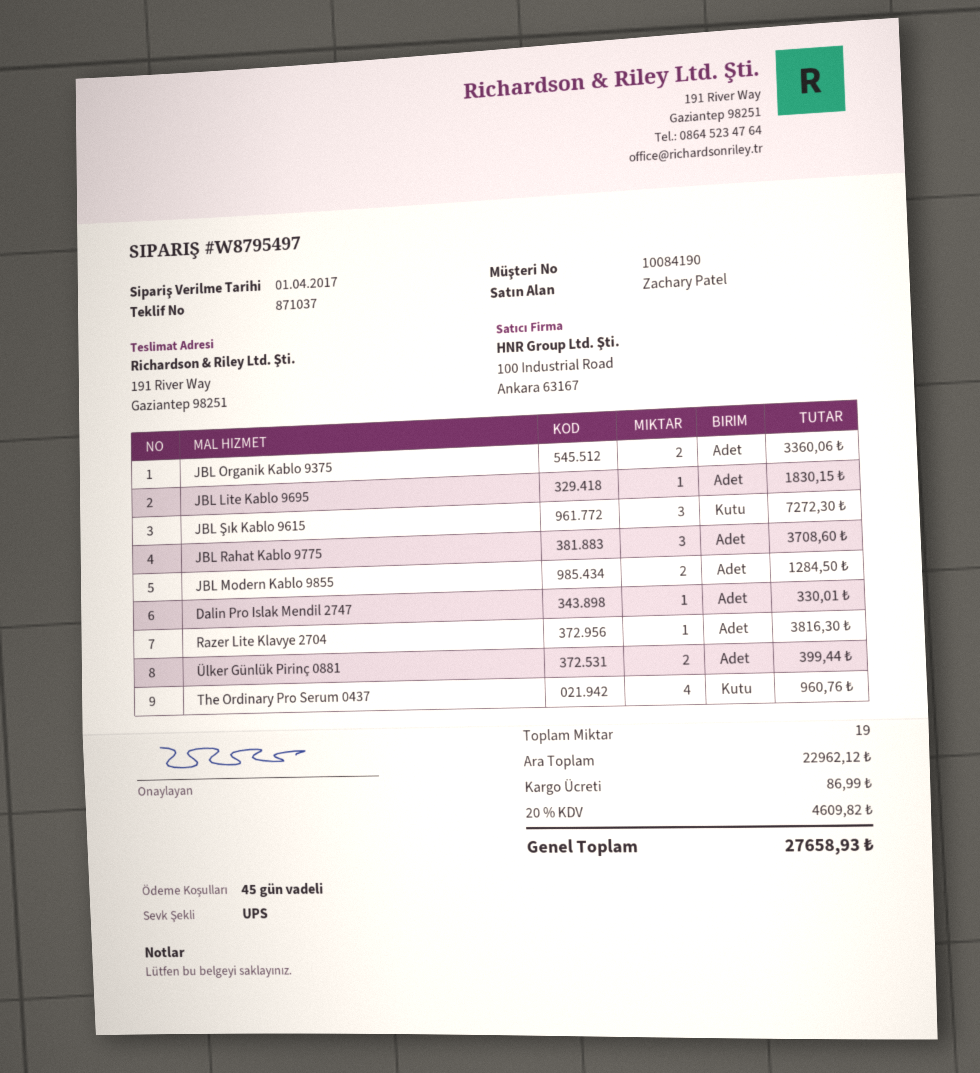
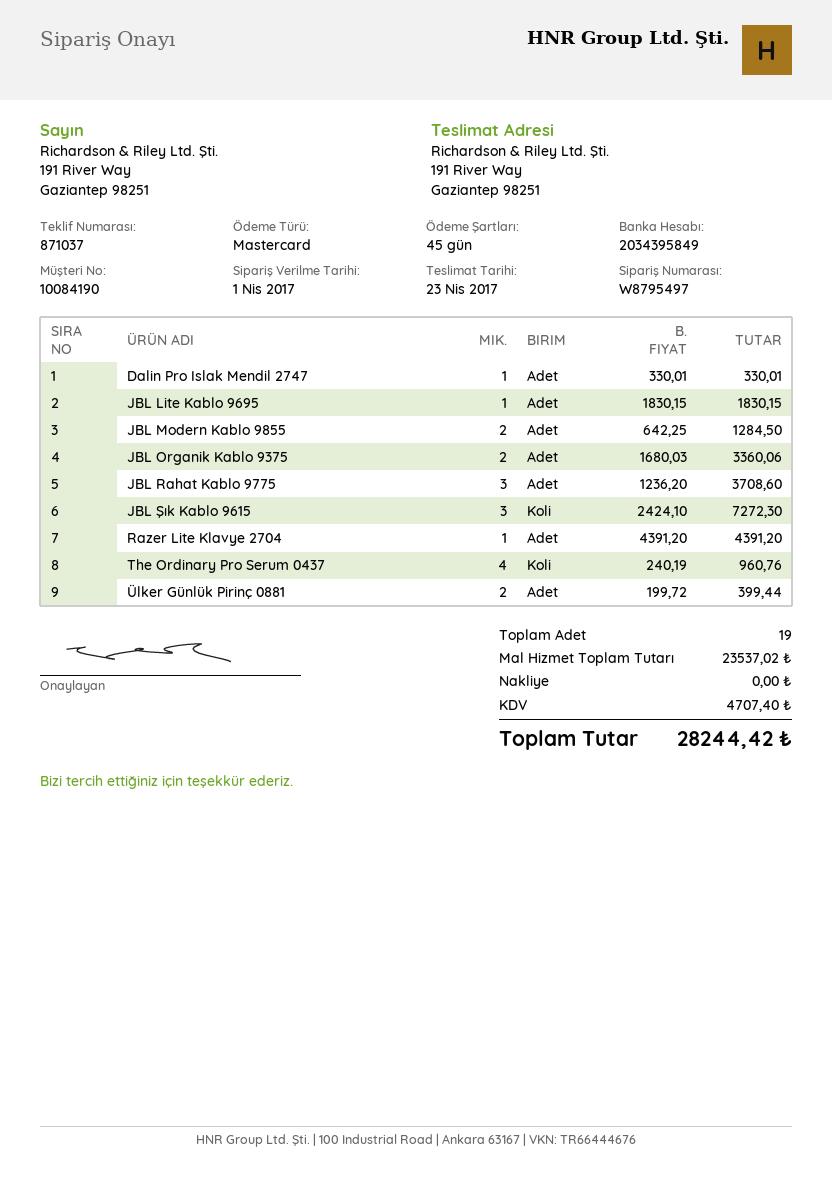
Razer Lite Klavye 2704: 1 for 3816.30 -> 1 for 4391.20
subtotal: 22962.12 -> 23537.02
shipping: 86.99 -> 0.00
tax: 4609.82 -> 4707.40
total: 27658.93 -> 28244.42

